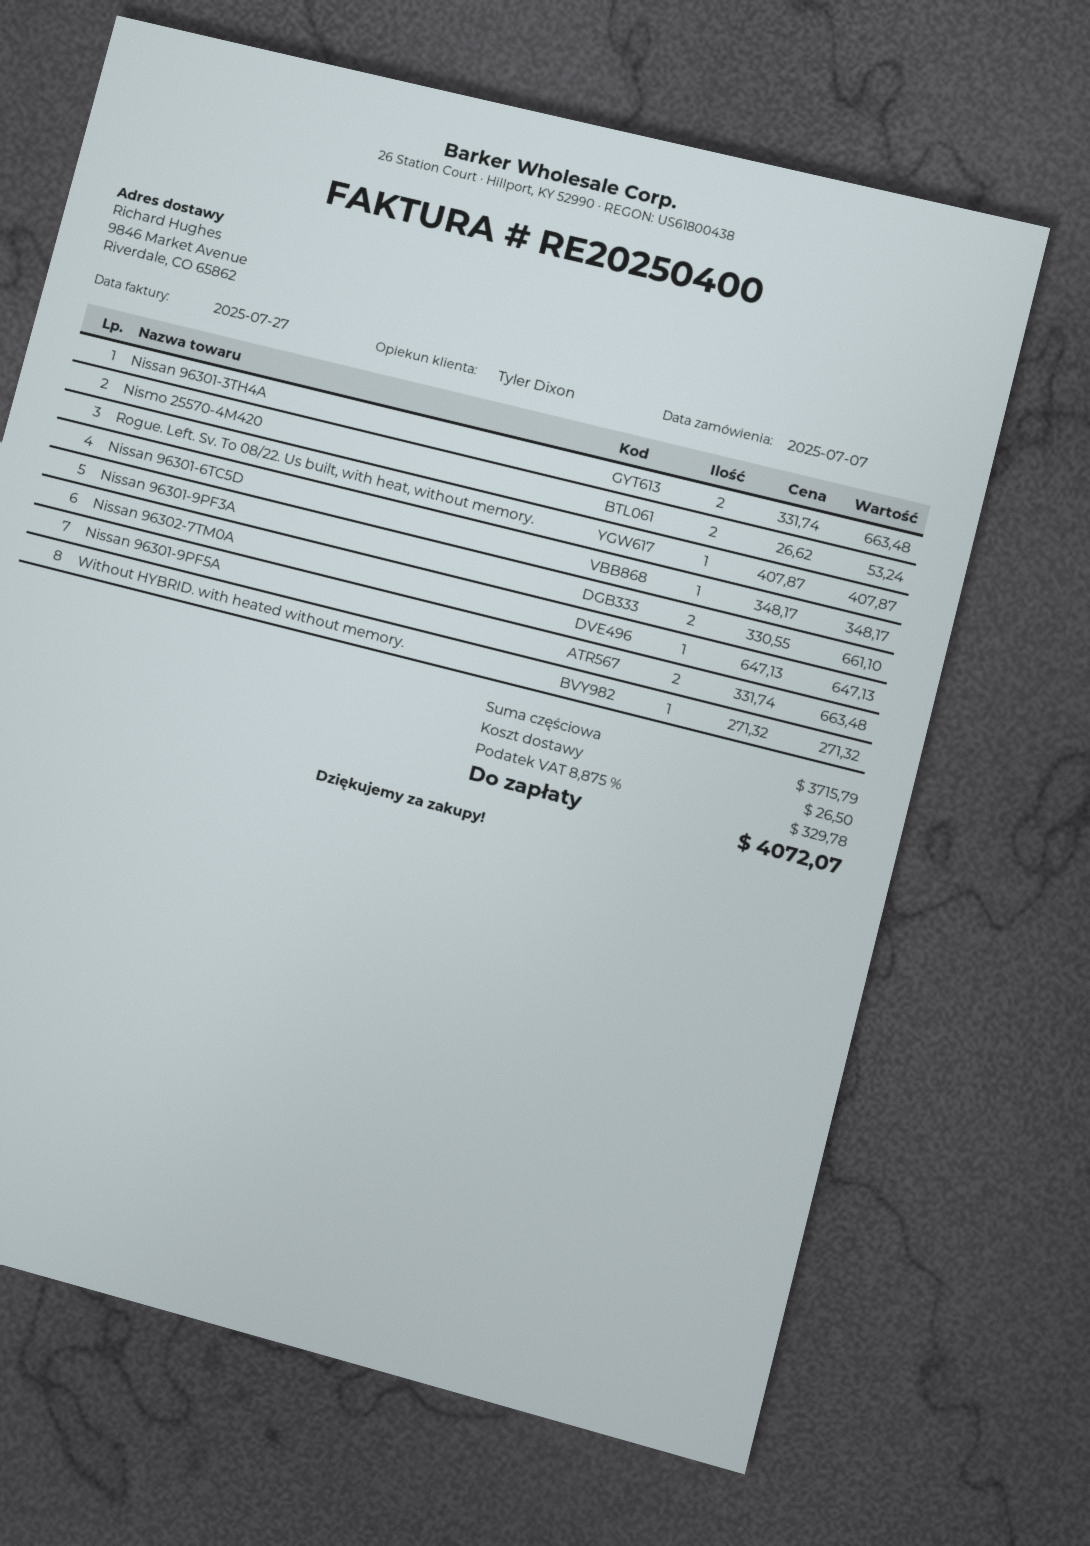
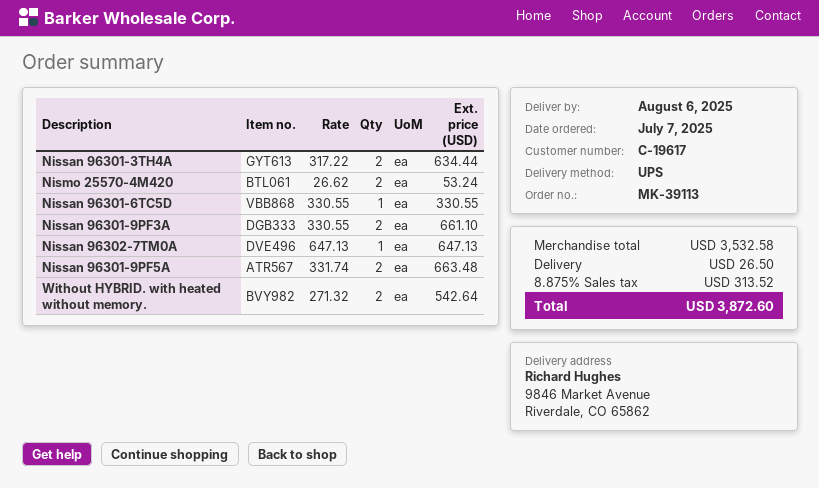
Nissan 96301-3TH4A: 2 x 331.74 = 663.48 -> 2 x 317.22 = 634.44
Rogue. Left. Sv. To 08/22. Us built, with heat, without memory.: 1 x 407.87 = 407.87 -> none
Nissan 96301-6TC5D: 1 x 348.17 = 348.17 -> 1 x 330.55 = 330.55
Without HYBRID. with heated without memory.: 1 x 271.32 = 271.32 -> 2 x 271.32 = 542.64
subtotal: 3715.79 -> 3532.58
tax: 8.875% = 329.78 -> 8.875% = 313.52
total: 4072.07 -> 3872.60

